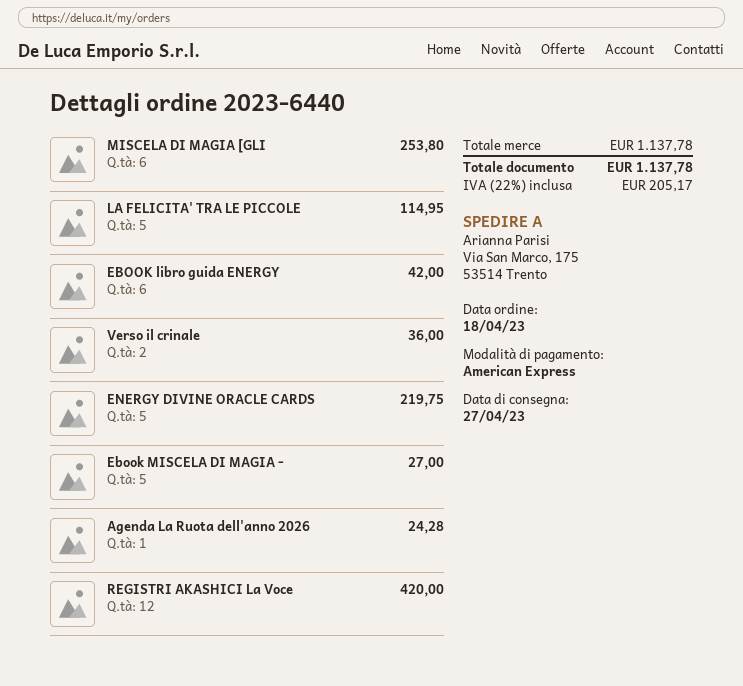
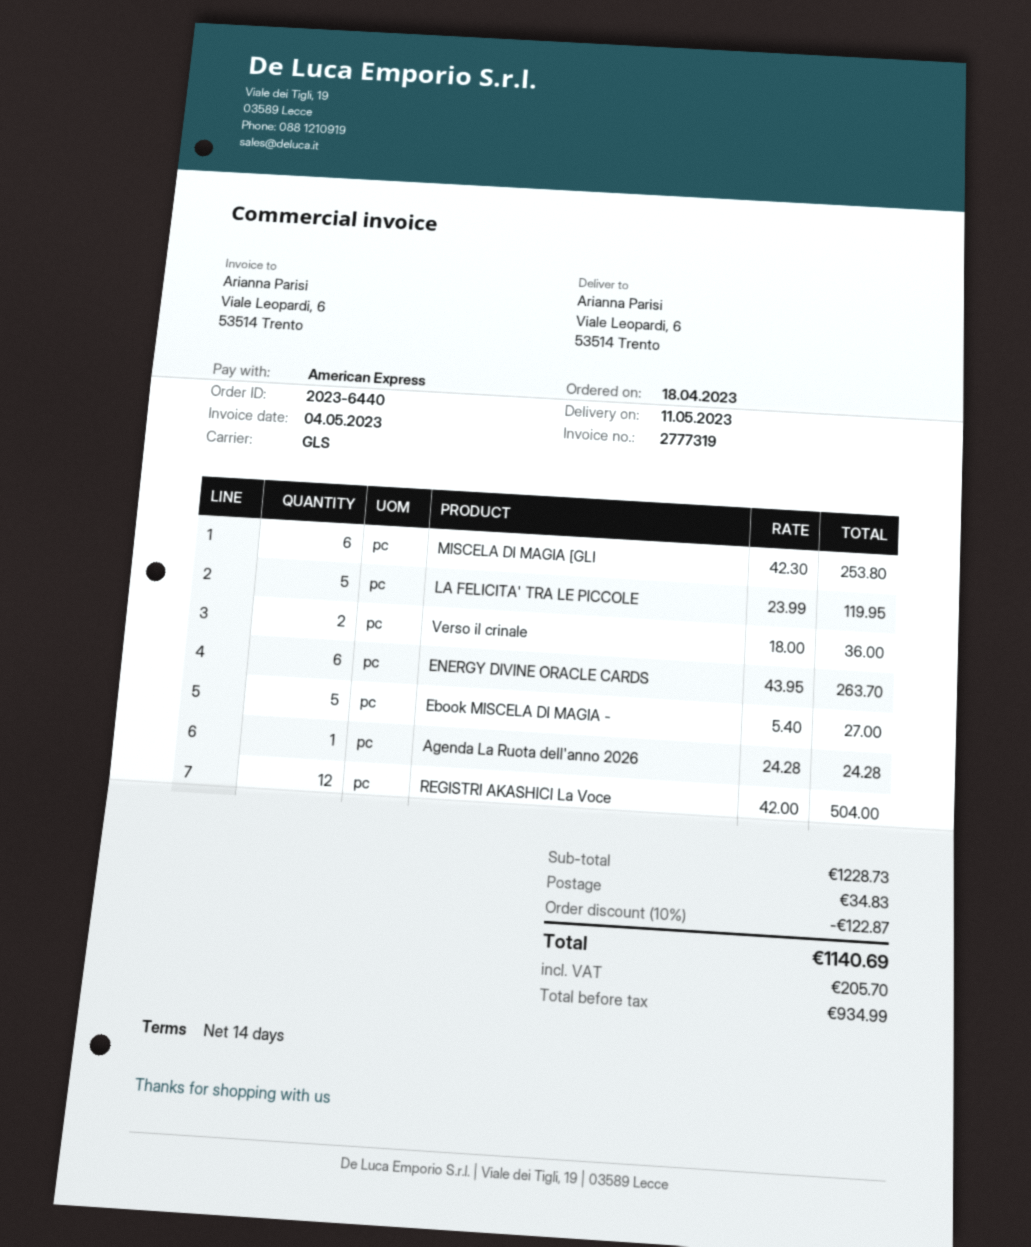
delivery date: 2023-04-27 -> 2023-05-11
ship to: Via San Marco, 175, 53514 Trento -> Viale Leopardi, 6, 53514 Trento
LA FELICITA' TRA LE PICCOLE: 5 for 114.95 -> 5 for 119.95
EBOOK libro guida ENERGY: 6 for 42.00 -> none
ENERGY DIVINE ORACLE CARDS: 5 for 219.75 -> 6 for 263.70
REGISTRI AKASHICI La Voce: 12 for 420.00 -> 12 for 504.00
subtotal: 1137.78 -> 1228.73
discount: none -> 10% = 122.87
shipping: none -> 34.83
tax: 205.17 -> 205.70
total: 1137.78 -> 1140.69

